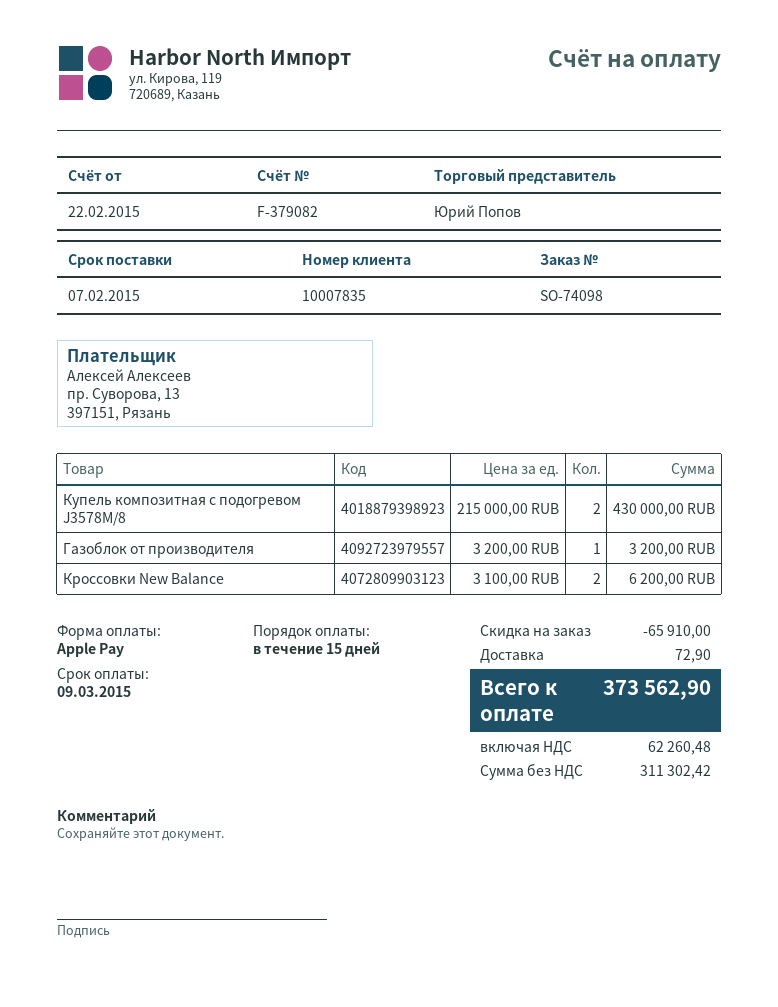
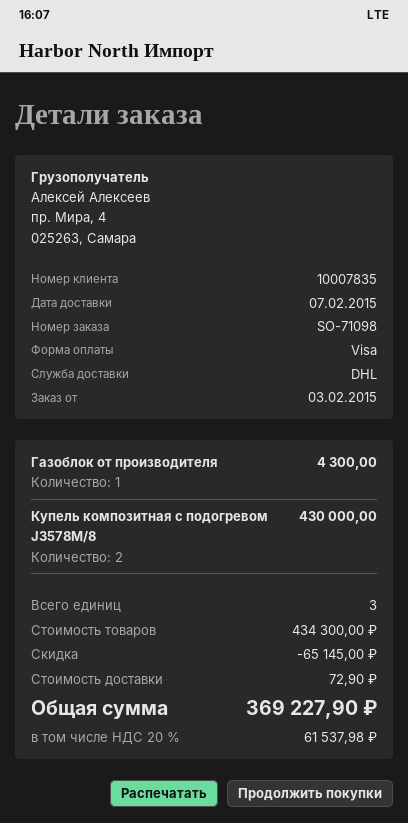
order number: SO-74098 -> SO-71098
payment method: Apple Pay -> Visa
Газоблок от производителя: 1 for 3200.00 -> 1 for 4300.00
Кроссовки New Balance: 2 for 6200.00 -> none
discount: 65910.00 -> 65145.00
tax: 62260.48 -> 61537.98
total: 373562.90 -> 369227.90

